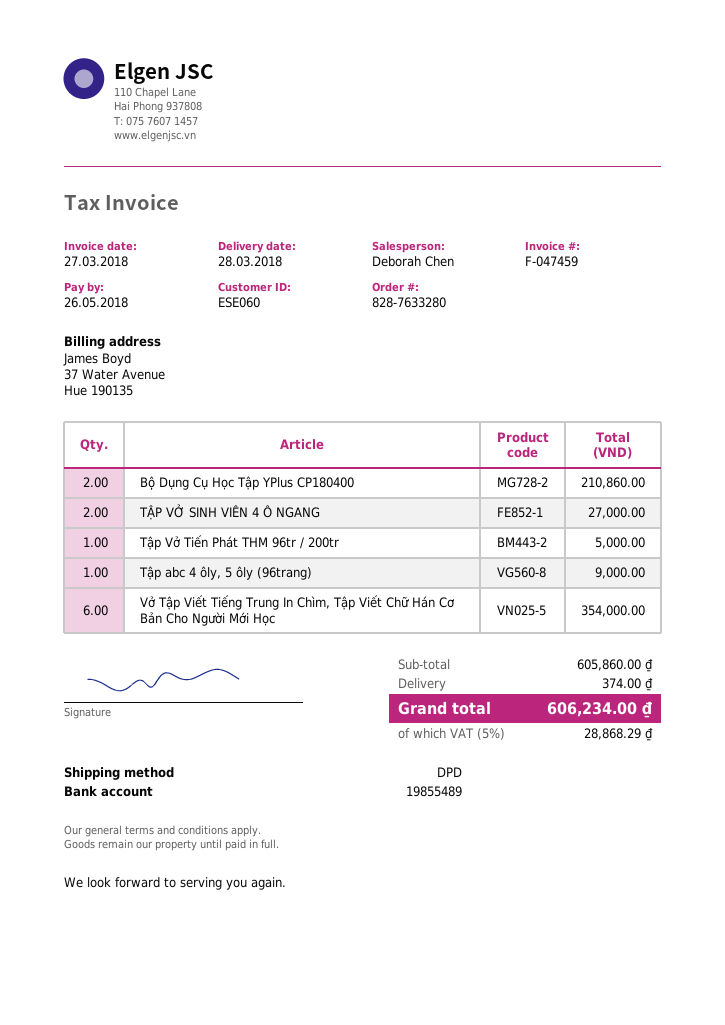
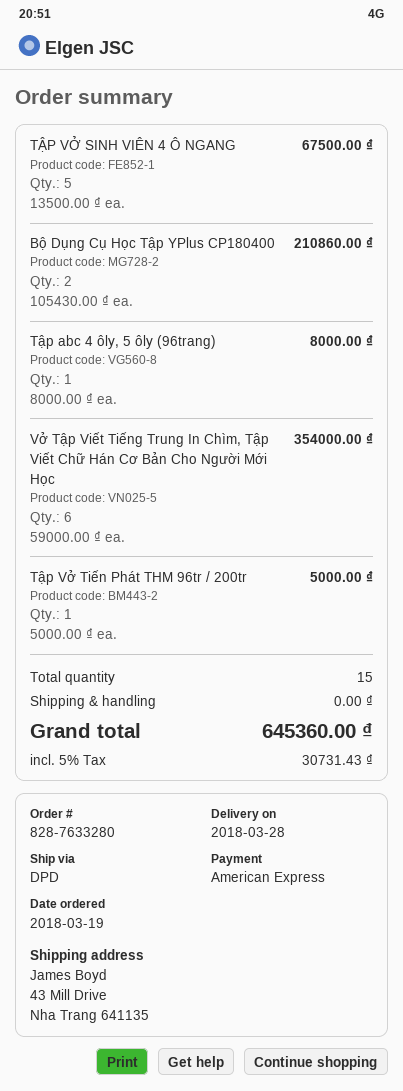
TẬP VỞ SINH VIÊN 4 Ô NGANG: 2 for 27000.00 -> 5 for 67500.00
Tập abc 4 ôly, 5 ôly (96trang): 1 for 9000.00 -> 1 for 8000.00
shipping: 374.00 -> 0.00
tax: 5% = 28868.29 -> 5% = 30731.43
total: 606234.00 -> 645360.00

